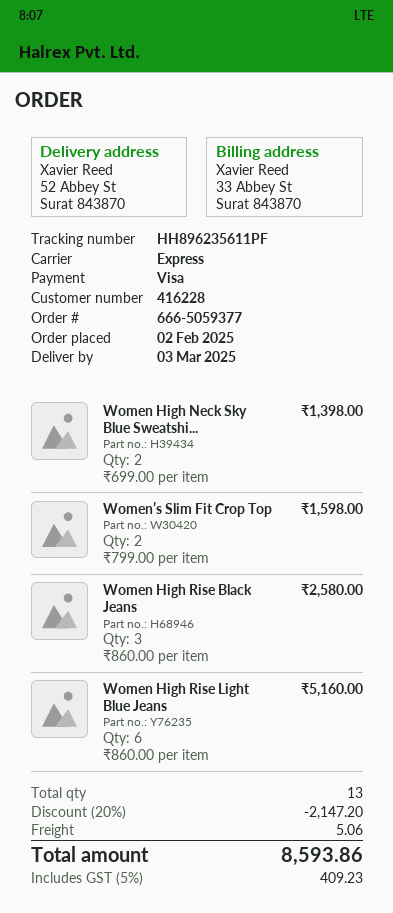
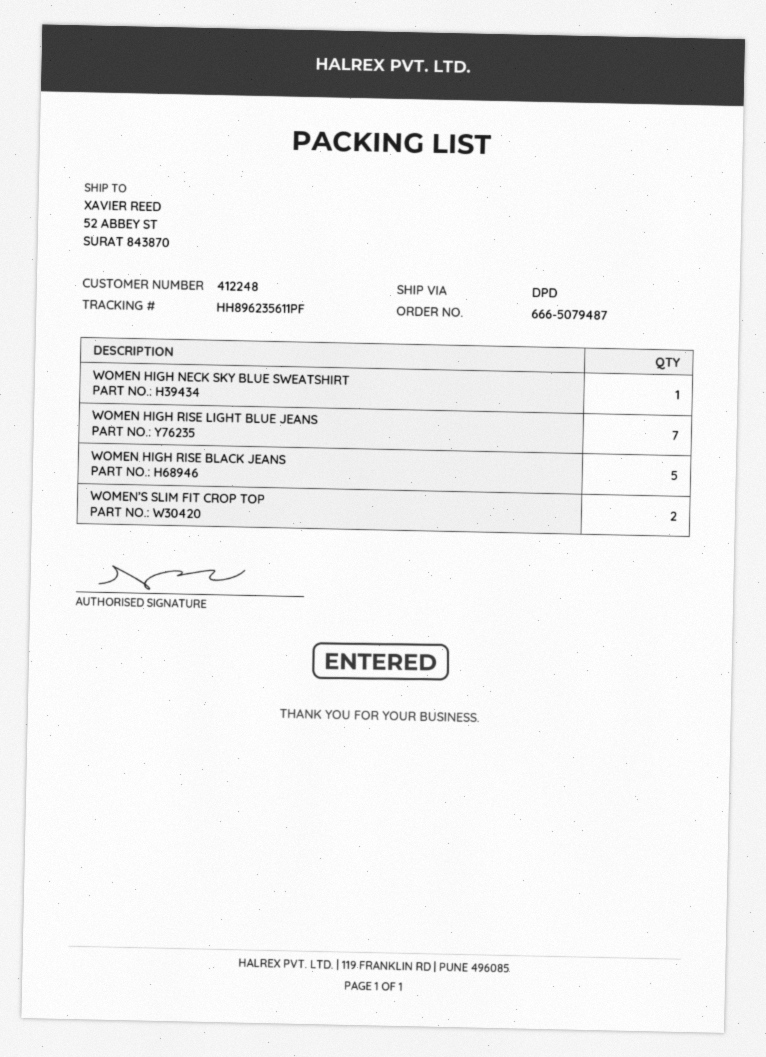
order number: 666-5059377 -> 666-5079487
customer number: 416228 -> 412248
shipping method: express -> DPD
Women High Neck Sky Blue Sweatshi...: 2 -> 1
Women High Rise Black Jeans: 3 -> 5
Women High Rise Light Blue Jeans: 6 -> 7

